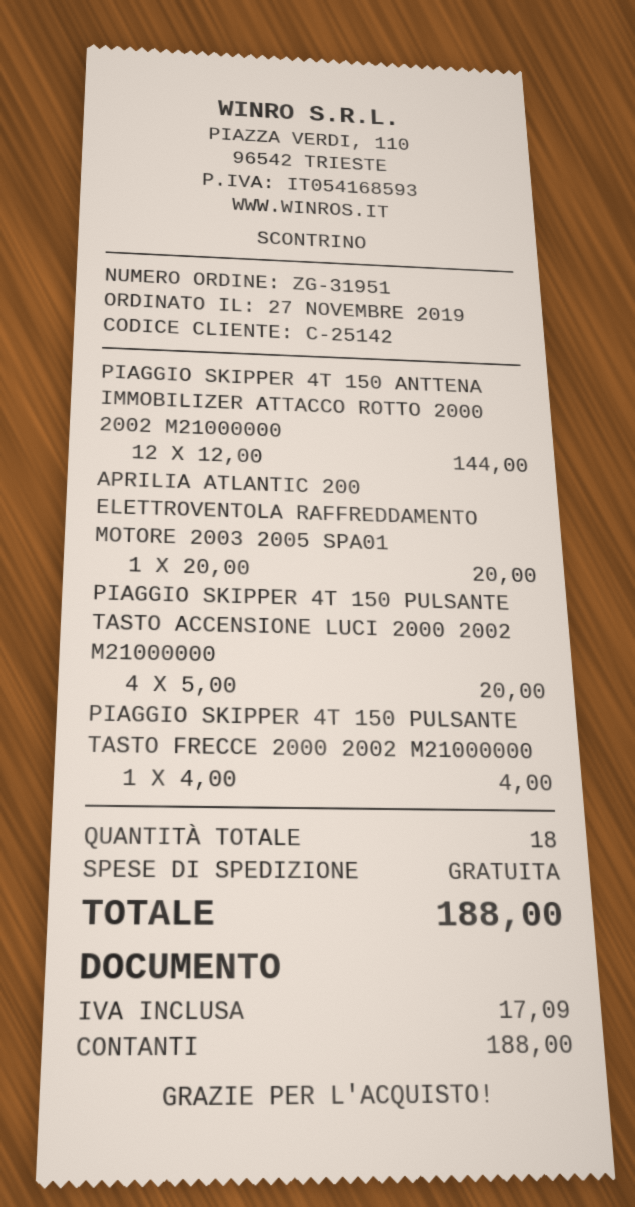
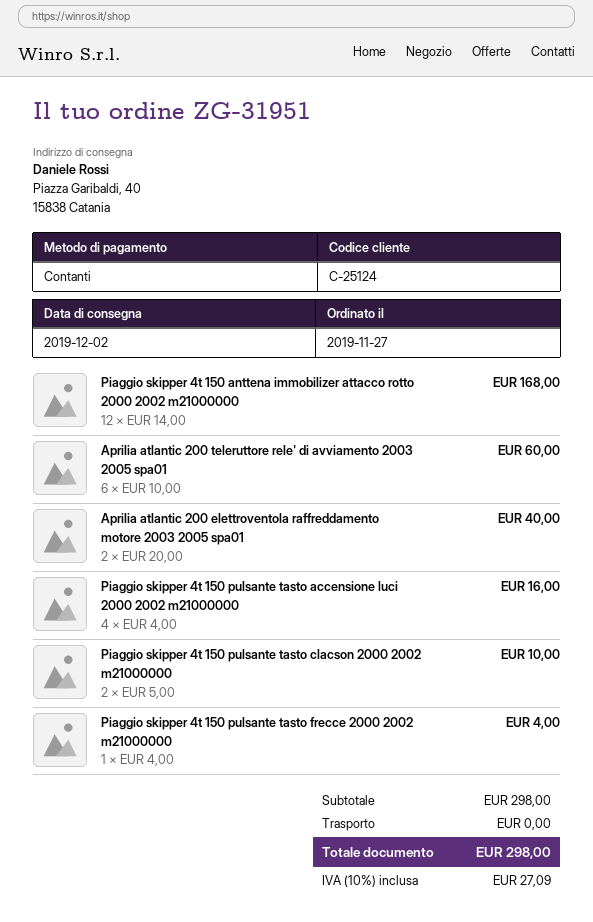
customer number: C-25142 -> C-25124
PIAGGIO SKIPPER 4T 150 ANTTENA IMMOBILIZER ATTACCO ROTTO 2000 2002 M21000000: 12 x 12.00 = 144.00 -> 12 x 14.00 = 168.00
APRILIA ATLANTIC 200 ELETTROVENTOLA RAFFREDDAMENTO MOTORE 2003 2005 SPA01: 1 x 20.00 = 20.00 -> 2 x 20.00 = 40.00
PIAGGIO SKIPPER 4T 150 PULSANTE TASTO ACCENSIONE LUCI 2000 2002 M21000000: 4 x 5.00 = 20.00 -> 4 x 4.00 = 16.00
Aprilia atlantic 200 teleruttore rele' di avviamento 2003 2005 spa01: none -> 6 x 10.00 = 60.00
Piaggio skipper 4t 150 pulsante tasto clacson 2000 2002 m21000000: none -> 2 x 5.00 = 10.00
tax: 17.09 -> 27.09
total: 188.00 -> 298.00

